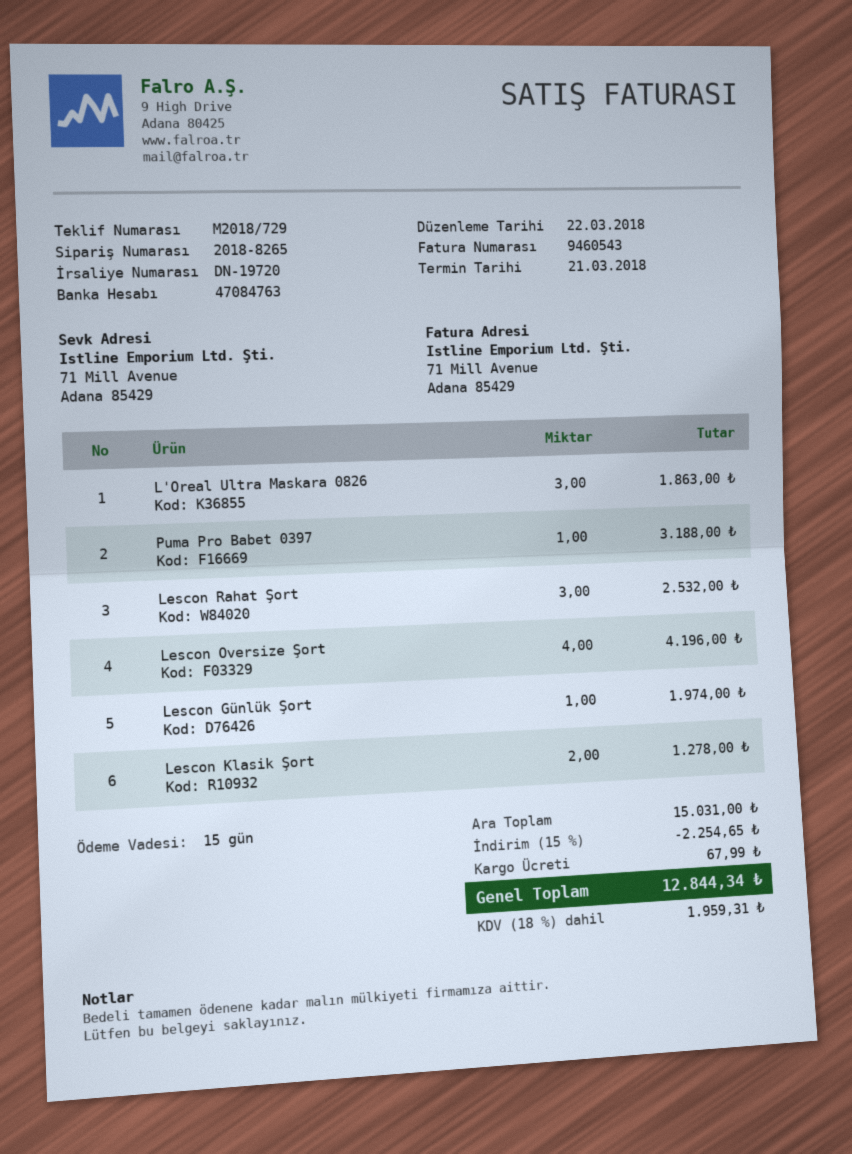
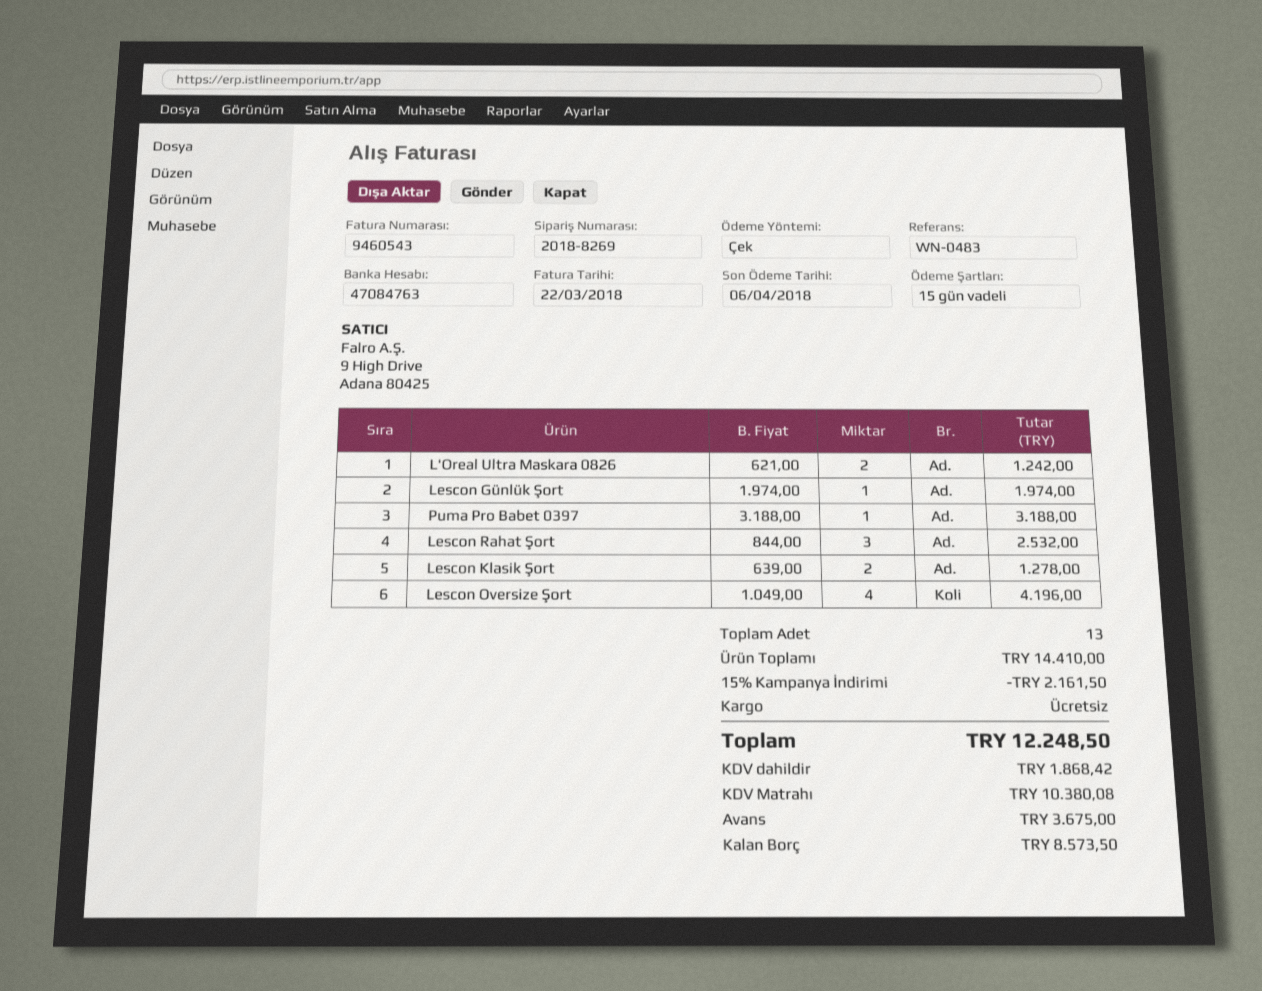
order number: 2018-8265 -> 2018-8269
L'Oreal Ultra Maskara 0826: 3 for 1863.00 -> 2 for 1242.00
subtotal: 15031.00 -> 14410.00
discount: 15% = 2254.65 -> 15% = 2161.50
shipping: 67.99 -> 0.00
tax: 1959.31 -> 1868.42
total: 12844.34 -> 12248.50

